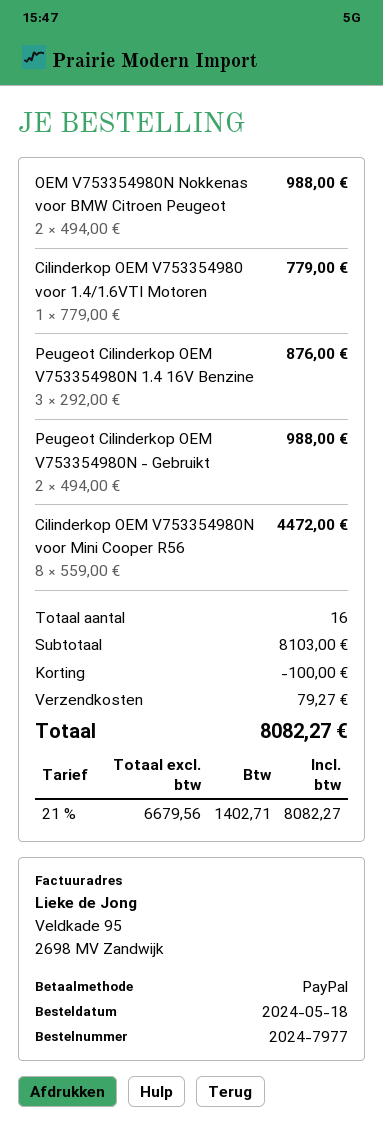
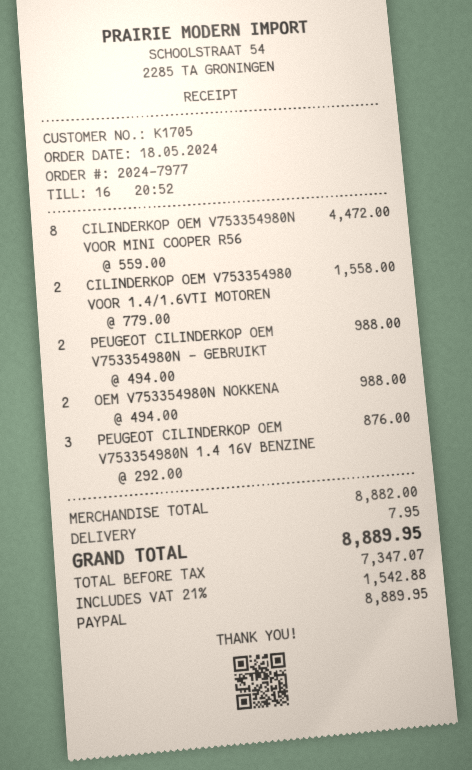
Cilinderkop OEM V753354980 voor 1.4/1.6VTI Motoren: 1 x 779.00 = 779.00 -> 2 x 779.00 = 1558.00
subtotal: 8103.00 -> 8882.00
discount: 100.00 -> none
shipping: 79.27 -> 7.95
net: 6679.56 -> 7347.07
tax: 21% = 1402.71 -> 21% = 1542.88
total: 8082.27 -> 8889.95

